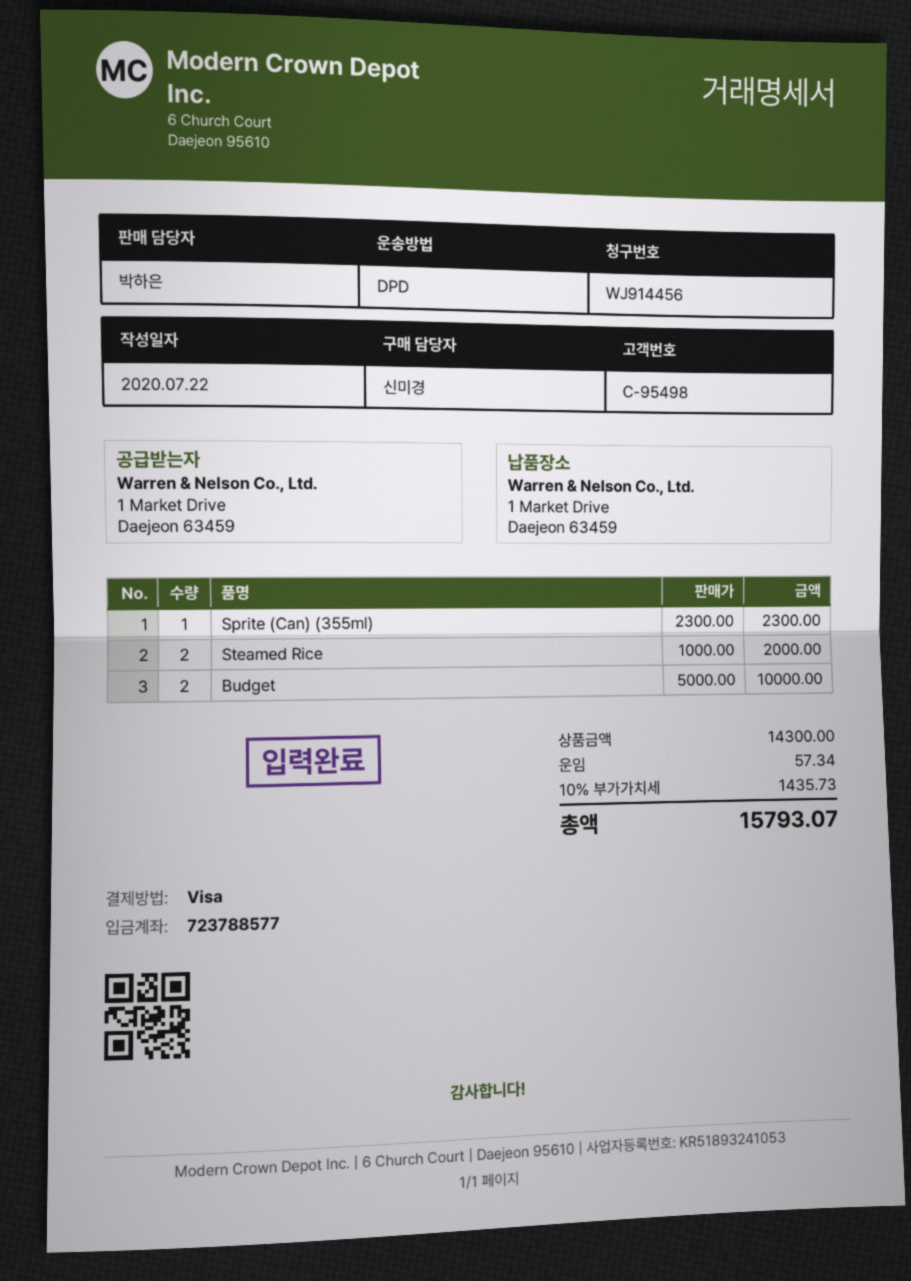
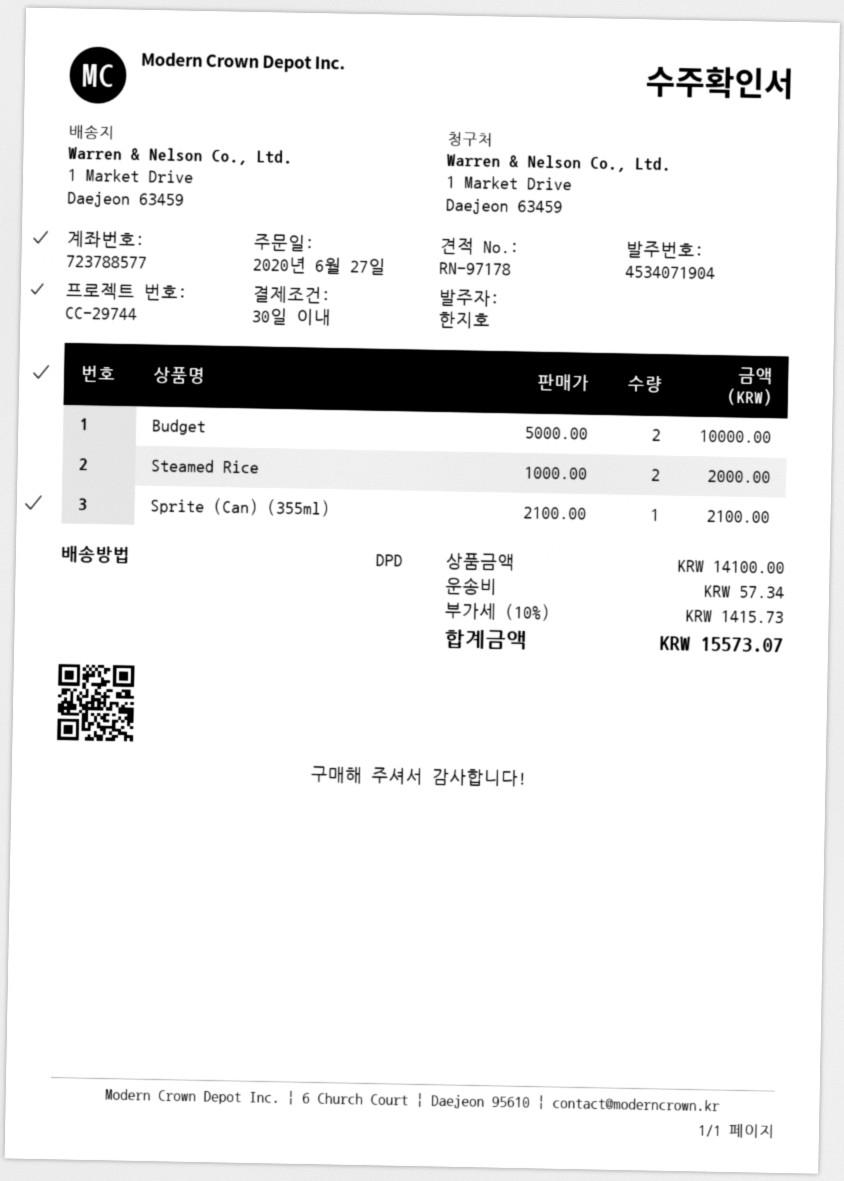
ordered by: 신미경 -> 한지호
Sprite (Can) (355ml): 1 x 2300.00 = 2300.00 -> 1 x 2100.00 = 2100.00
subtotal: 14300.00 -> 14100.00
tax: 10% = 1435.73 -> 10% = 1415.73
total: 15793.07 -> 15573.07

